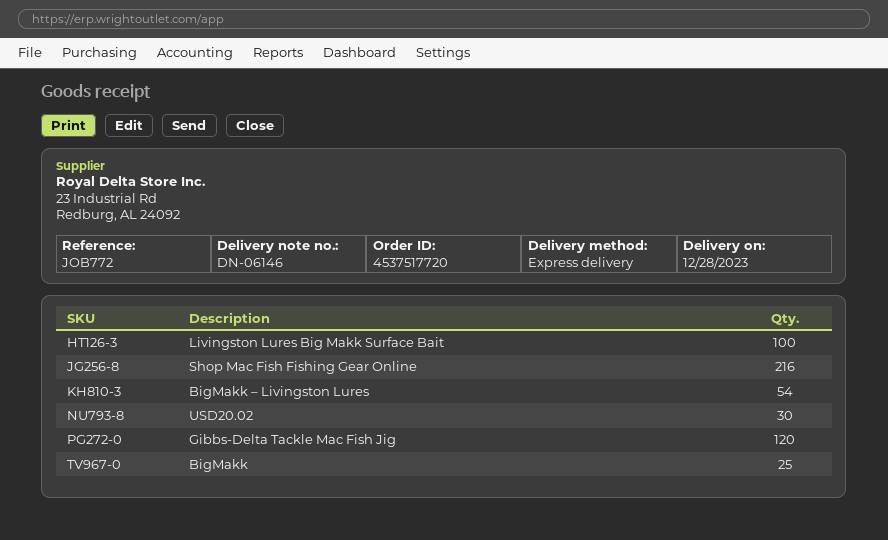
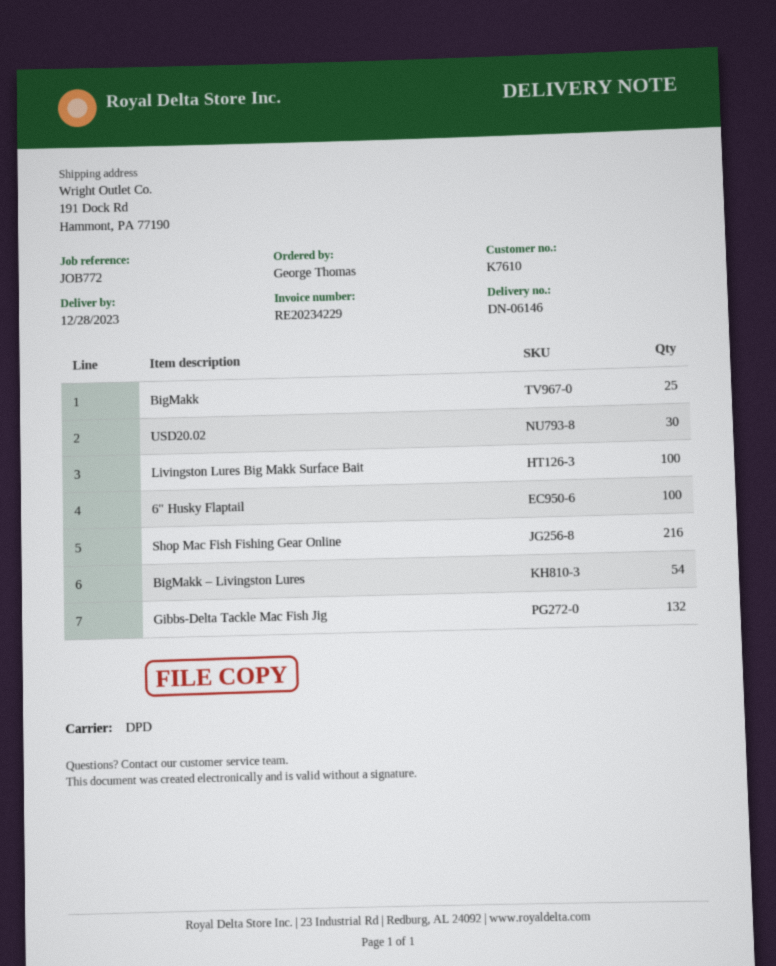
shipping method: express -> DPD
Gibbs-Delta Tackle Mac Fish Jig: 120 -> 132
6" Husky Flaptail: none -> 100

